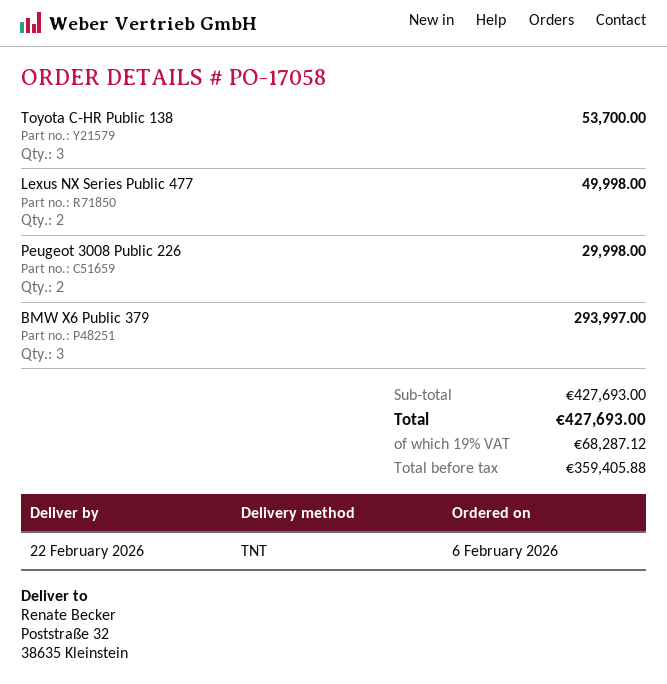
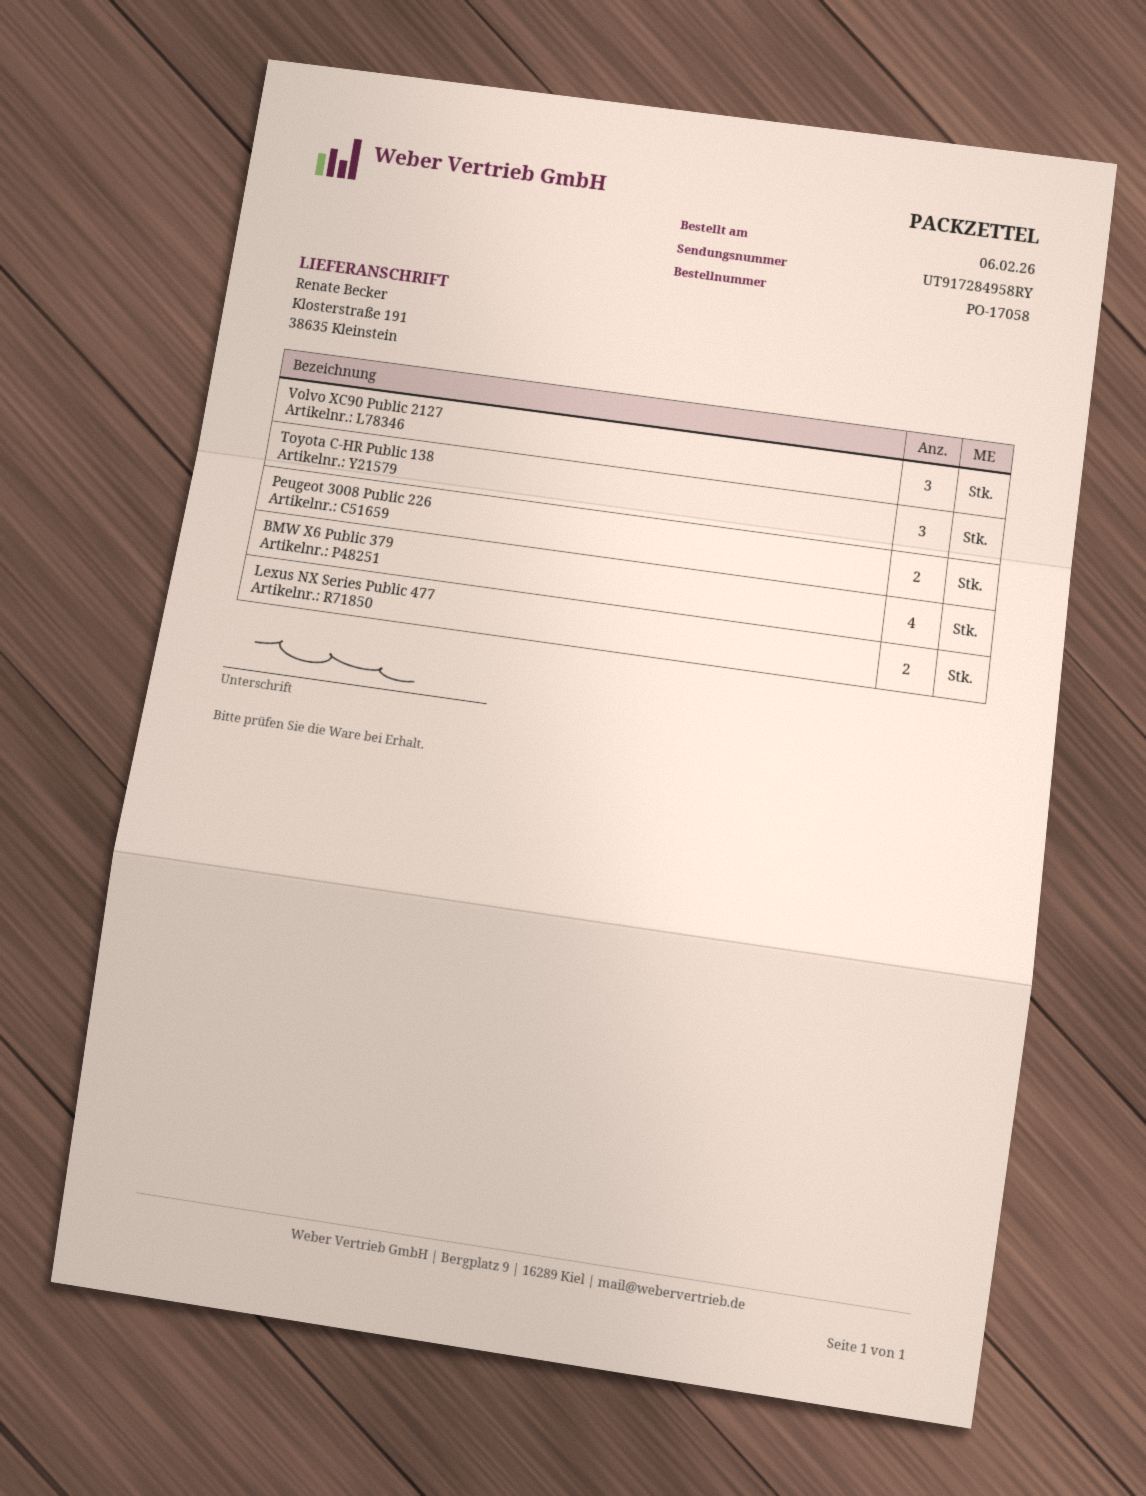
ship to: Poststraße 32, 38635 Kleinstein -> Klosterstraße 191, 38635 Kleinstein
BMW X6 Public 379: 3 -> 4
Volvo XC90 Public 2127: none -> 3

